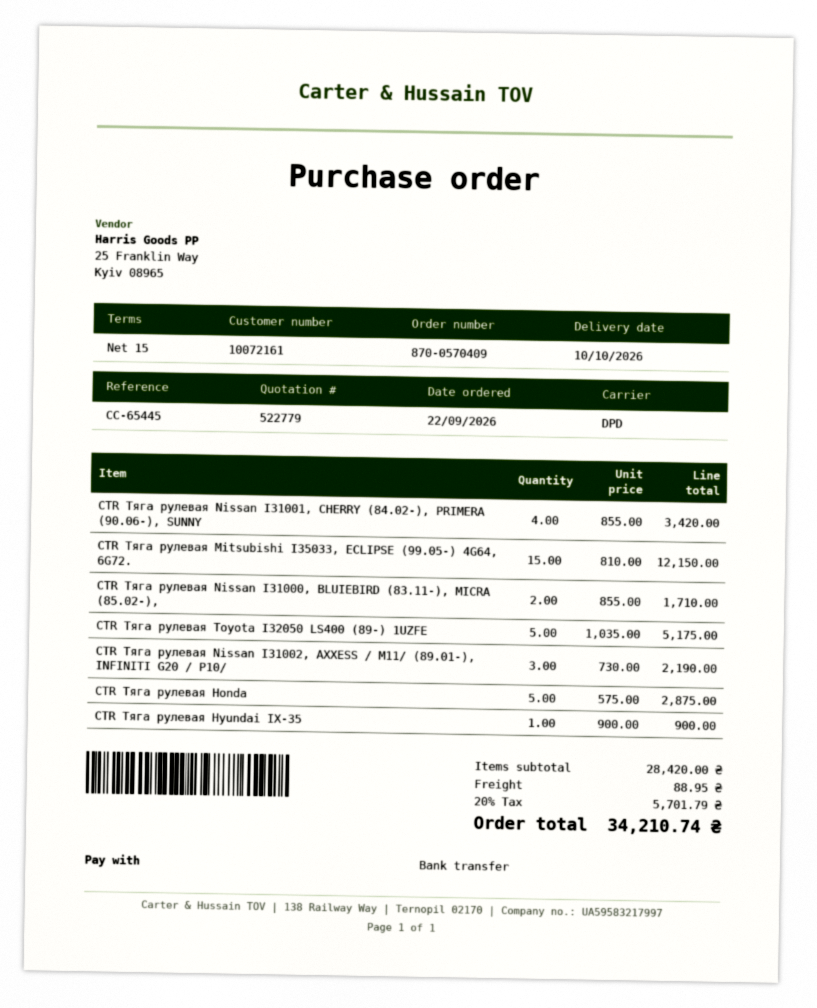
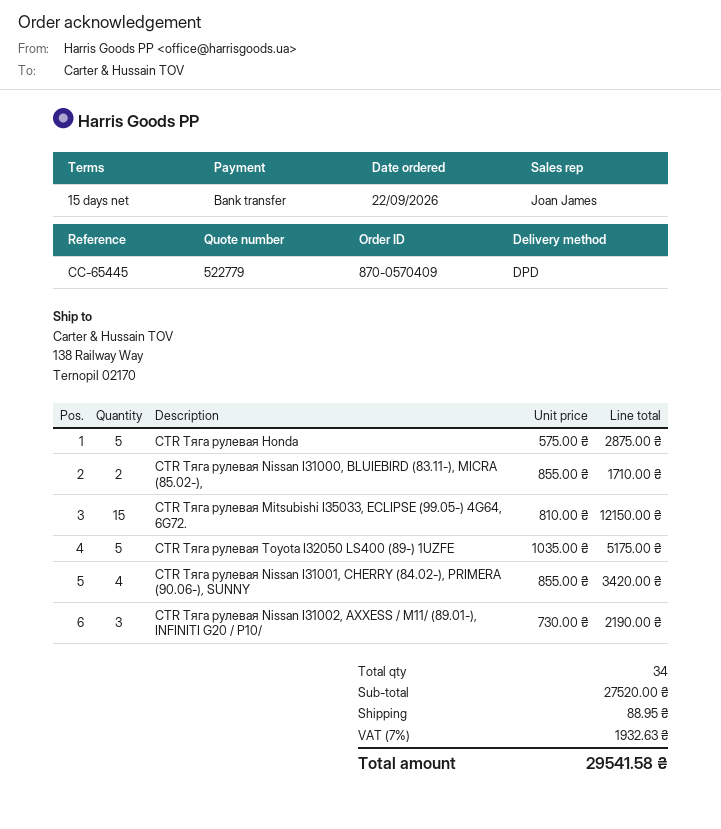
CTR Тяга рулевая Hyundai IX-35: 1 x 900.00 = 900.00 -> none
subtotal: 28420.00 -> 27520.00
tax: 20% = 5701.79 -> 7% = 1932.63
total: 34210.74 -> 29541.58

